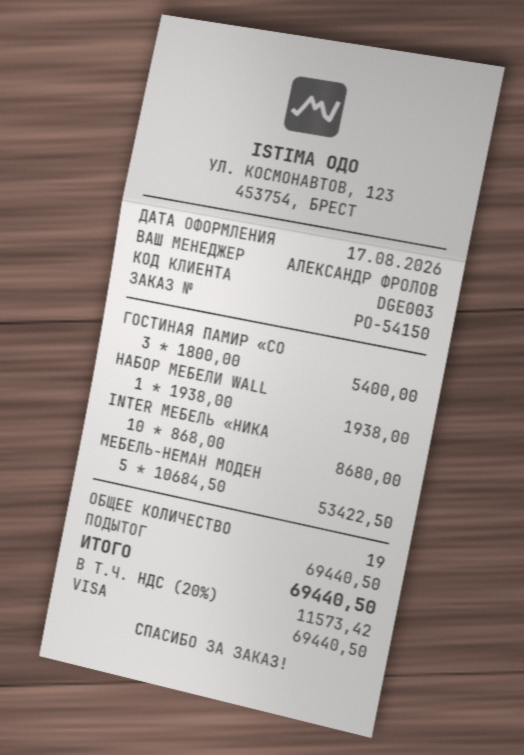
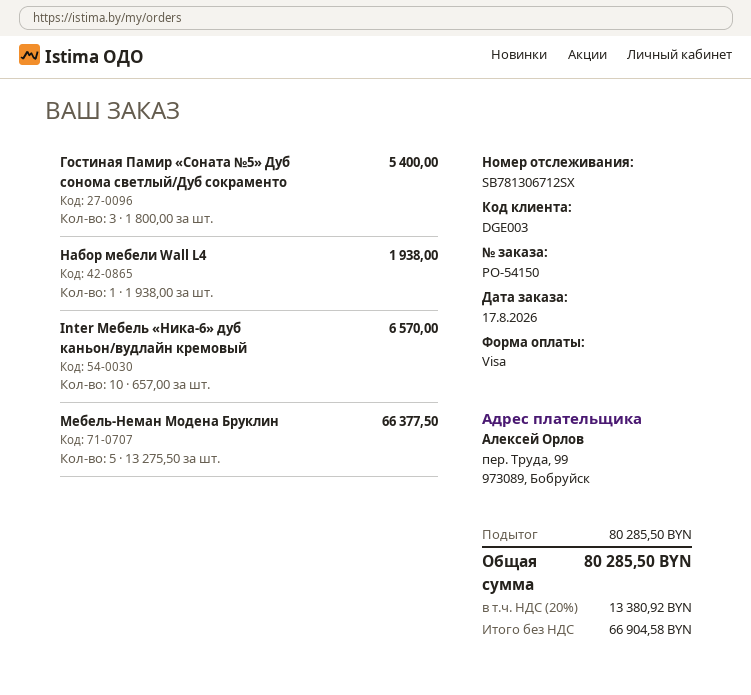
INTER МЕБЕЛЬ «НИКА: 10 x 868.00 = 8680.00 -> 10 x 657.00 = 6570.00
МЕБЕЛЬ-НЕМАН МОДЕН: 5 x 10684.50 = 53422.50 -> 5 x 13275.50 = 66377.50
subtotal: 69440.50 -> 80285.50
tax: 20% = 11573.42 -> 20% = 13380.92
total: 69440.50 -> 80285.50

